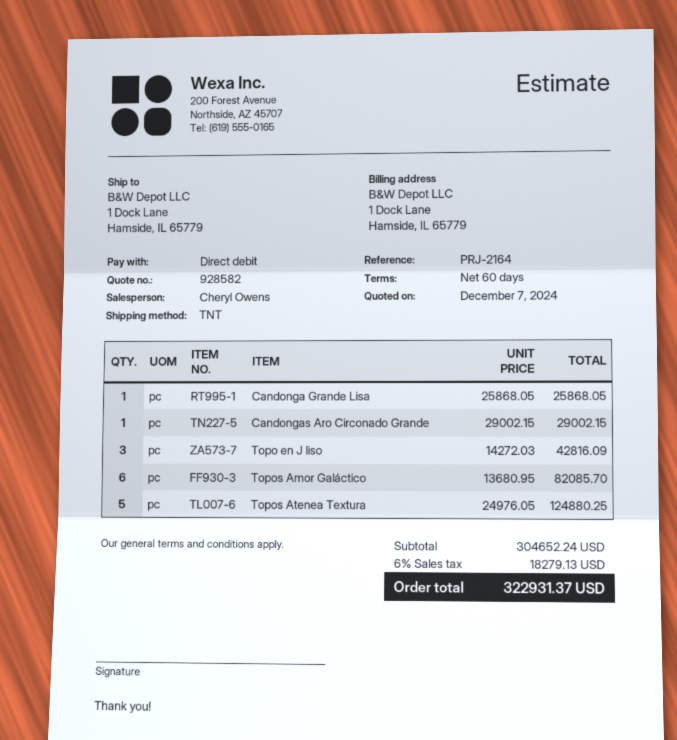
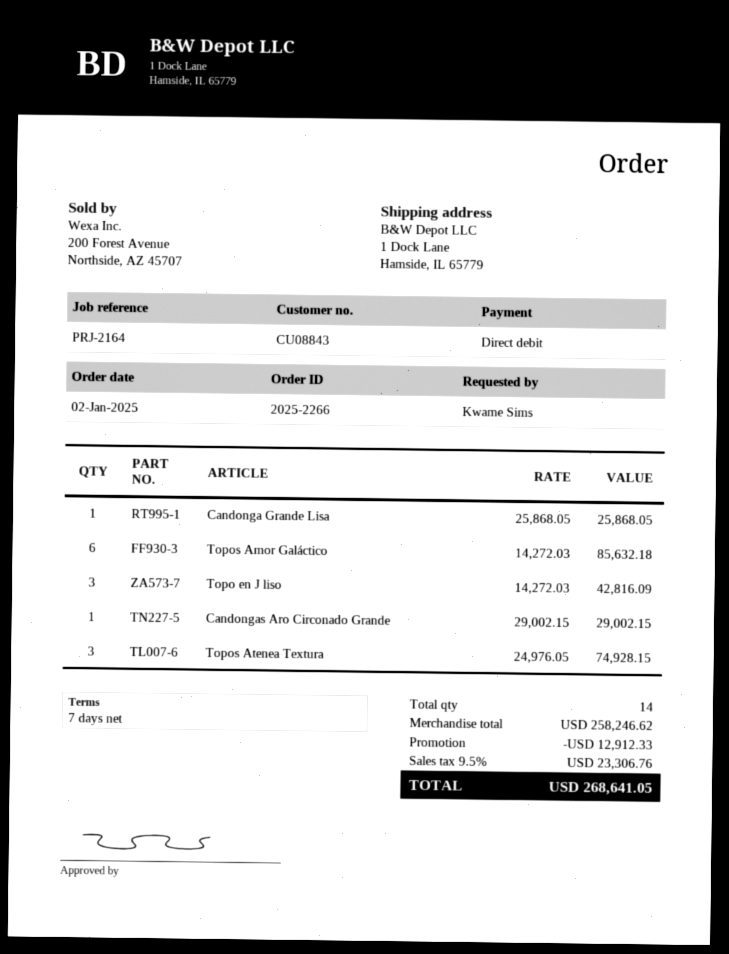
payment terms: 60 days -> 7 days
Topos Amor Galáctico: 6 x 13680.95 = 82085.70 -> 6 x 14272.03 = 85632.18
Topos Atenea Textura: 5 x 24976.05 = 124880.25 -> 3 x 24976.05 = 74928.15
subtotal: 304652.24 -> 258246.62
discount: none -> 12912.33
tax: 6% = 18279.13 -> 9.5% = 23306.76
total: 322931.37 -> 268641.05

